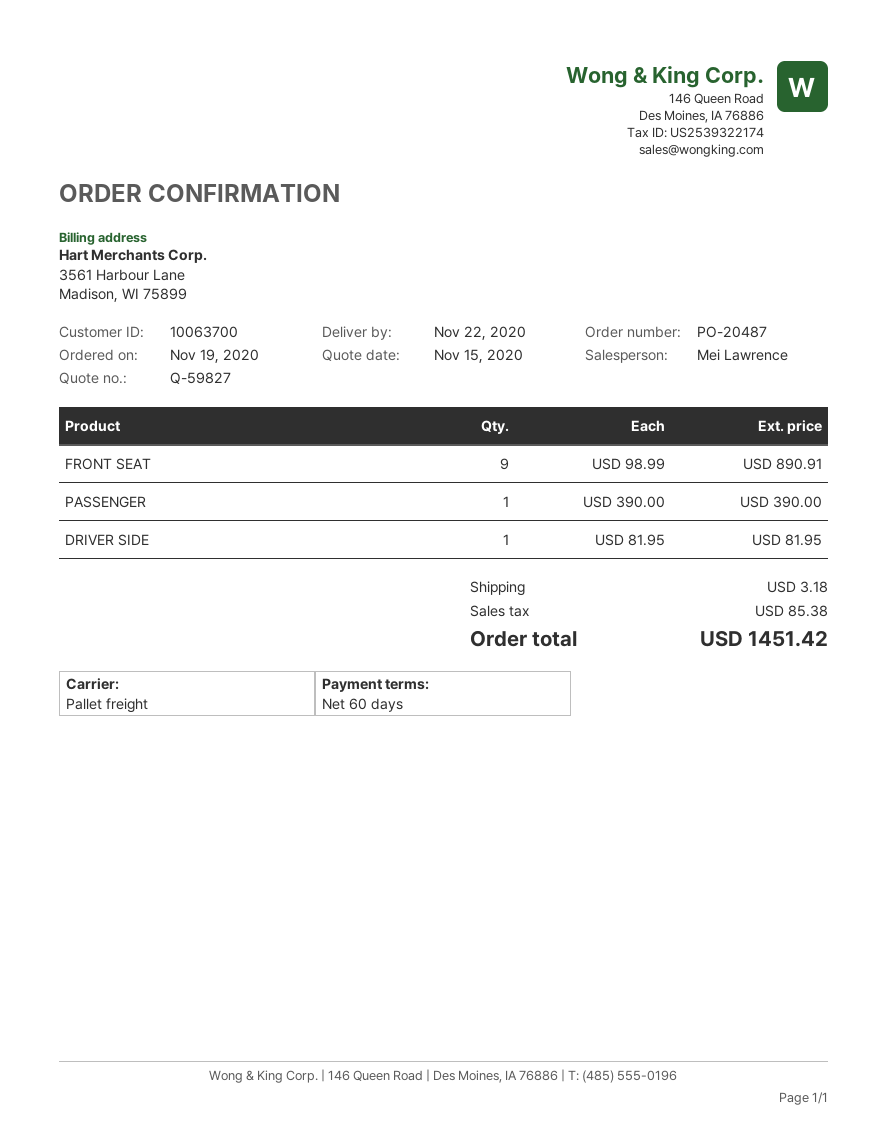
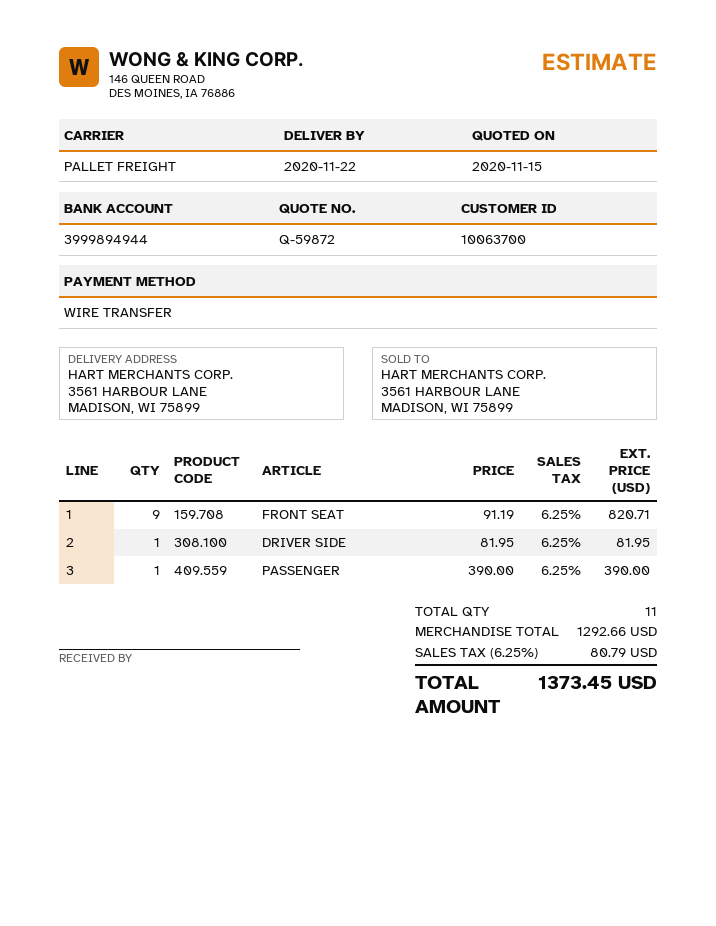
quote number: Q-59827 -> Q-59872
FRONT SEAT: 9 x 98.99 = 890.91 -> 9 x 91.19 = 820.71
shipping: 3.18 -> none
tax: 85.38 -> 80.79
total: 1451.42 -> 1373.45

